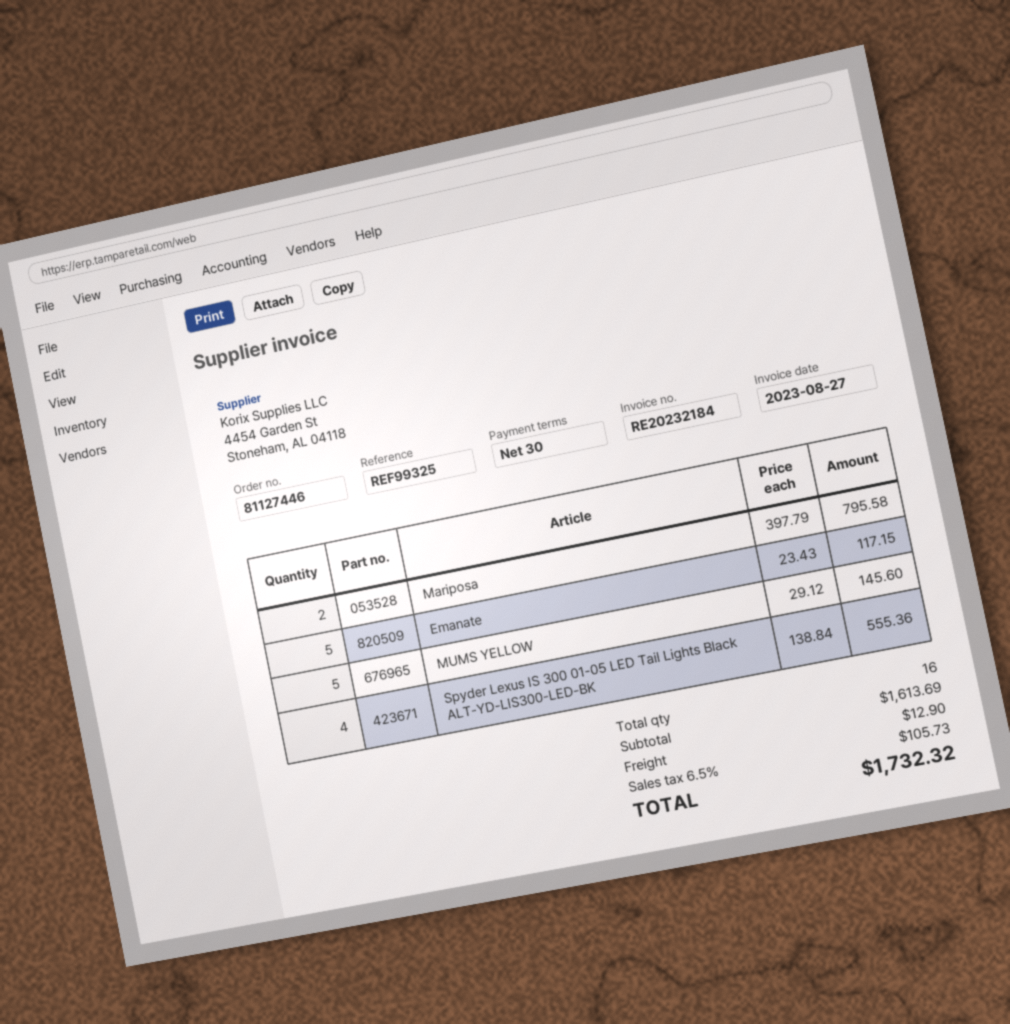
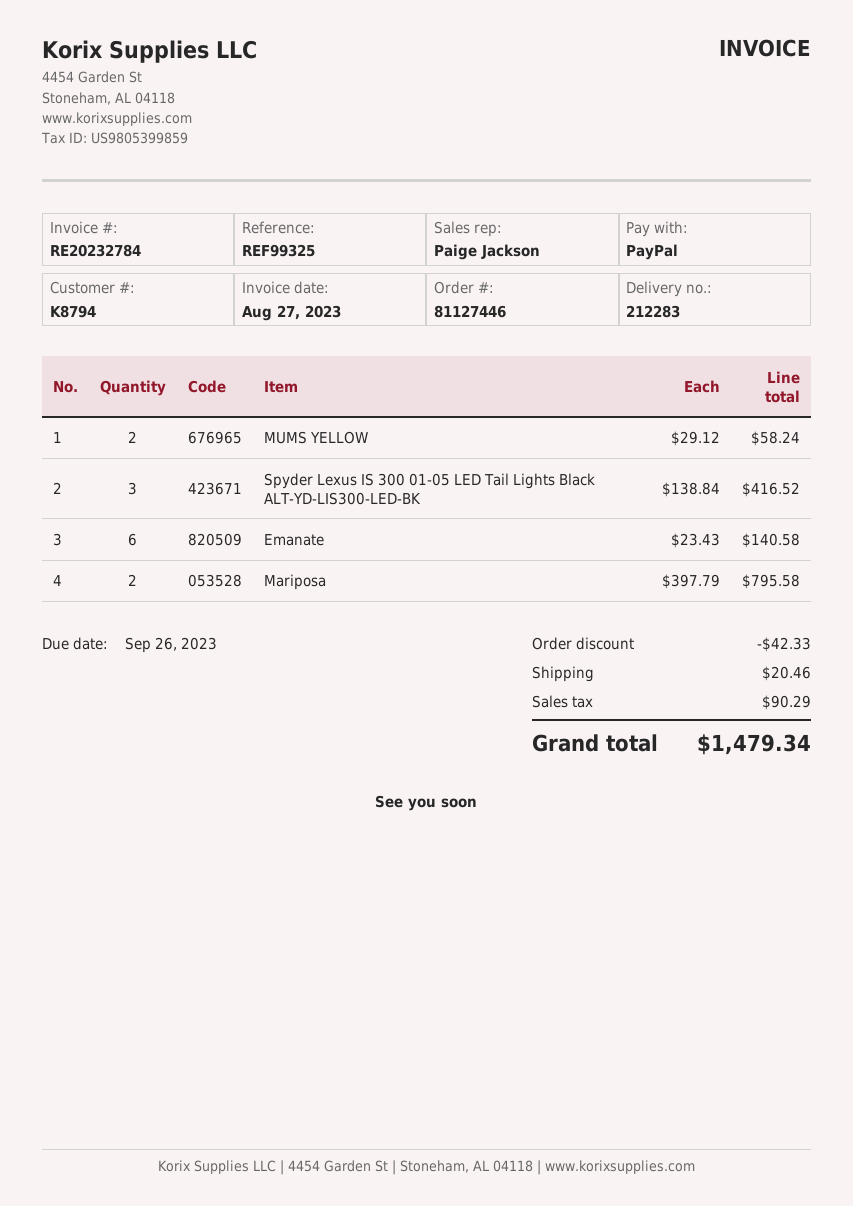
invoice number: RE20232184 -> RE20232784
Emanate: 5 x 23.43 = 117.15 -> 6 x 23.43 = 140.58
MUMS YELLOW: 5 x 29.12 = 145.60 -> 2 x 29.12 = 58.24
Spyder Lexus IS 300 01-05 LED Tail Lights Black ALT-YD-LIS300-LED-BK: 4 x 138.84 = 555.36 -> 3 x 138.84 = 416.52
discount: none -> 42.33
shipping: 12.90 -> 20.46
tax: 105.73 -> 90.29
total: 1732.32 -> 1479.34

